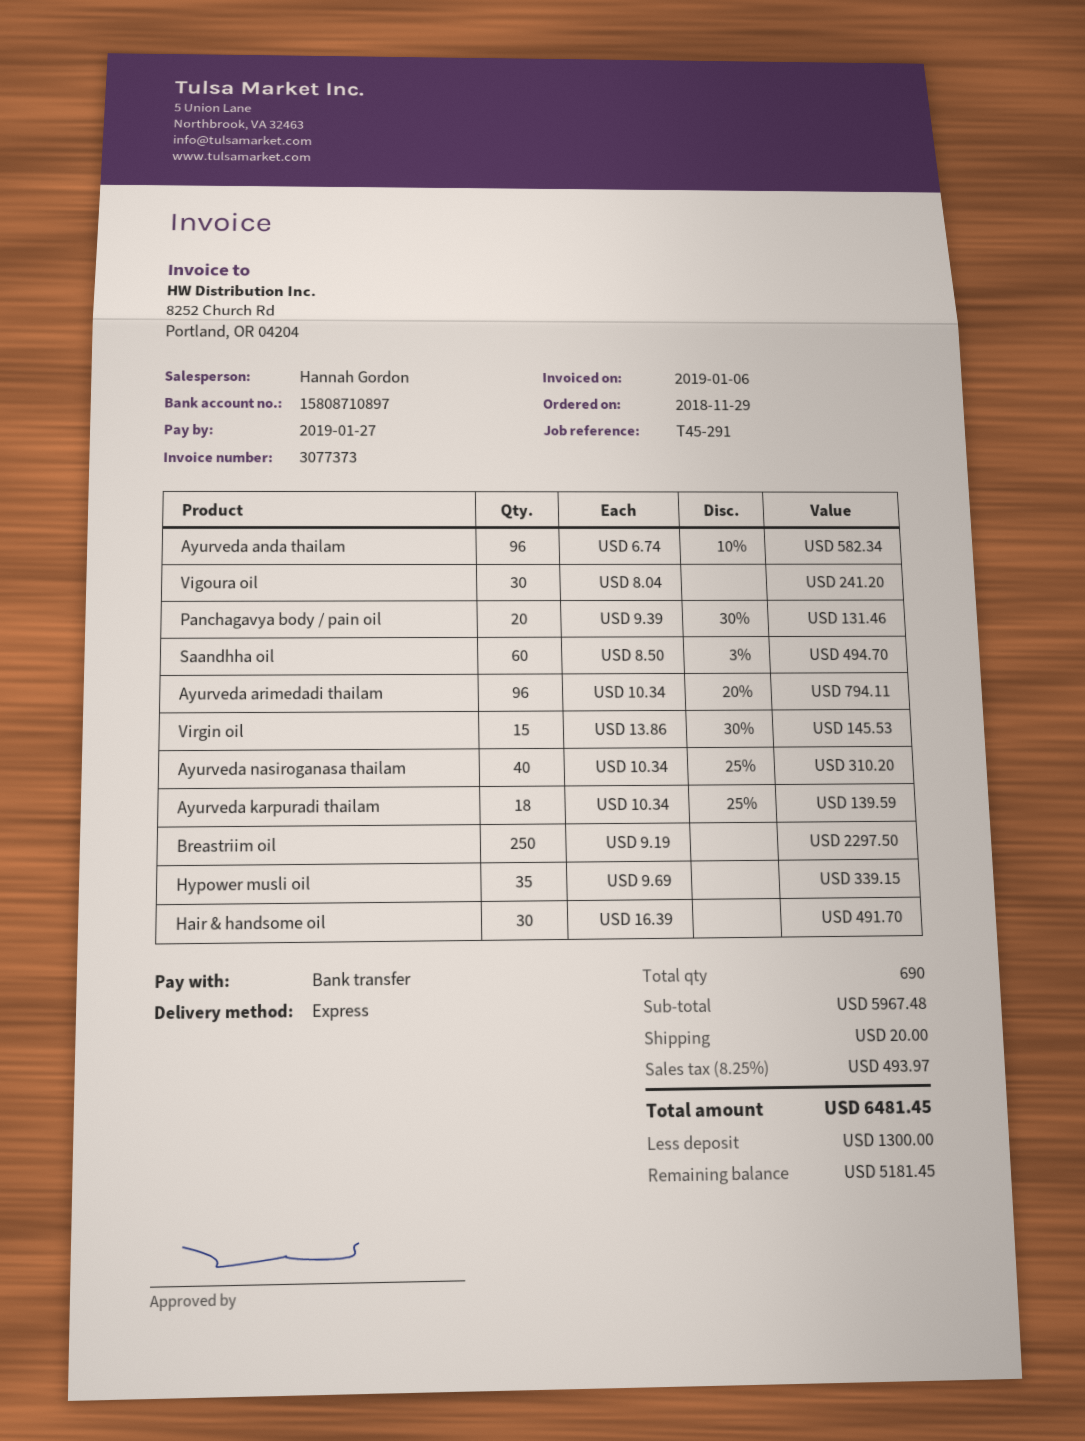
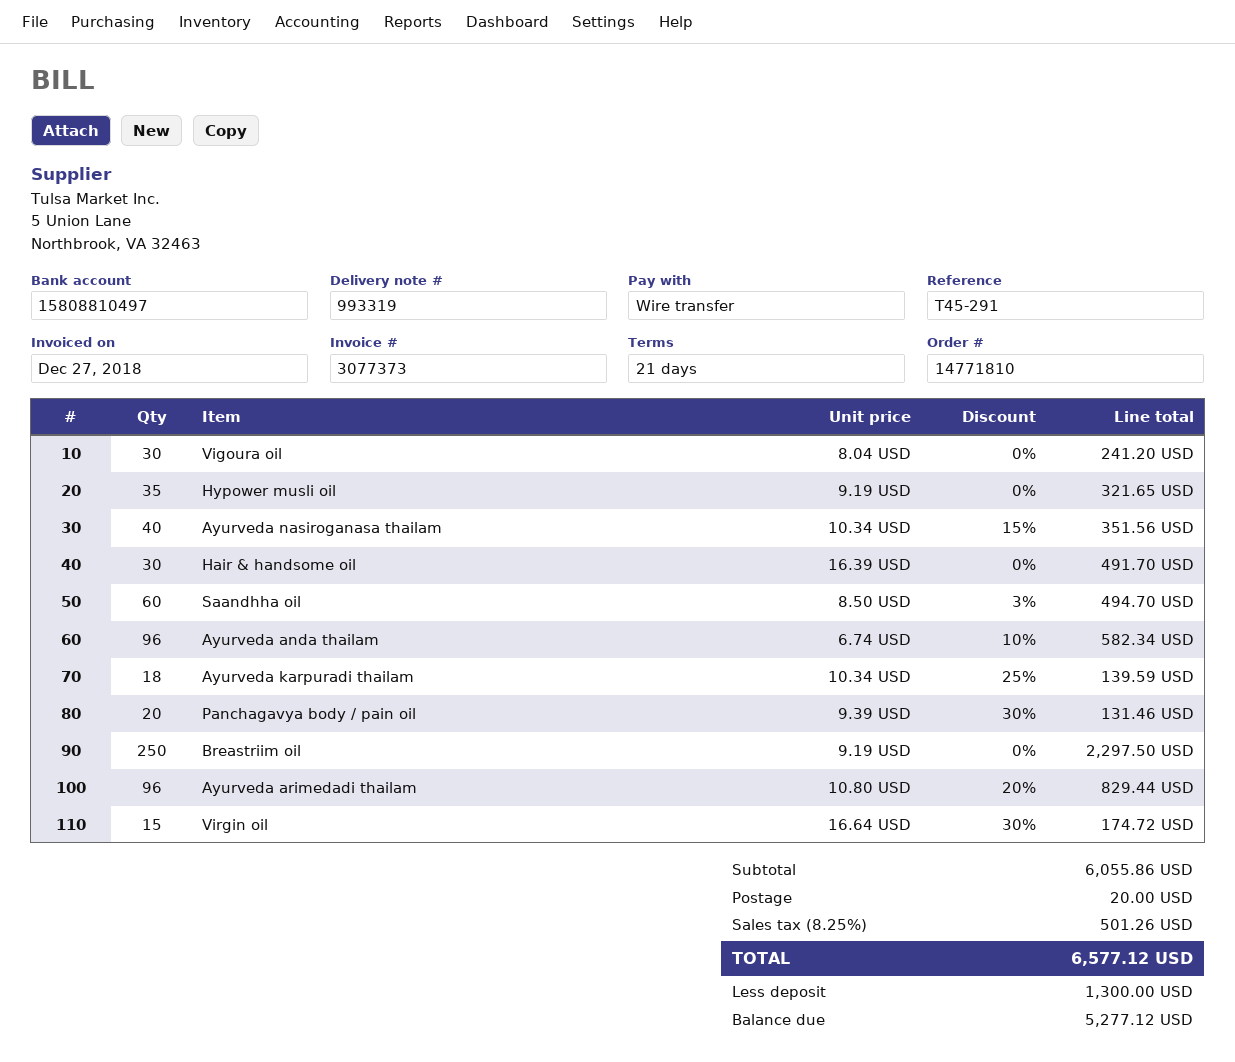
invoice date: 2019-01-06 -> 2018-12-27
bank account: 15808710897 -> 15808810497
Ayurveda arimedadi thailam: 96 x 10.34 - 20% = 794.11 -> 96 x 10.80 - 20% = 829.44
Virgin oil: 15 x 13.86 - 30% = 145.53 -> 15 x 16.64 - 30% = 174.72
Ayurveda nasiroganasa thailam: 40 x 10.34 - 25% = 310.20 -> 40 x 10.34 - 15% = 351.56
Hypower musli oil: 35 x 9.69 = 339.15 -> 35 x 9.19 = 321.65
subtotal: 5967.48 -> 6055.86
tax: 8.25% = 493.97 -> 8.25% = 501.26
total: 6481.45 -> 6577.12
balance: 5181.45 -> 5277.12

